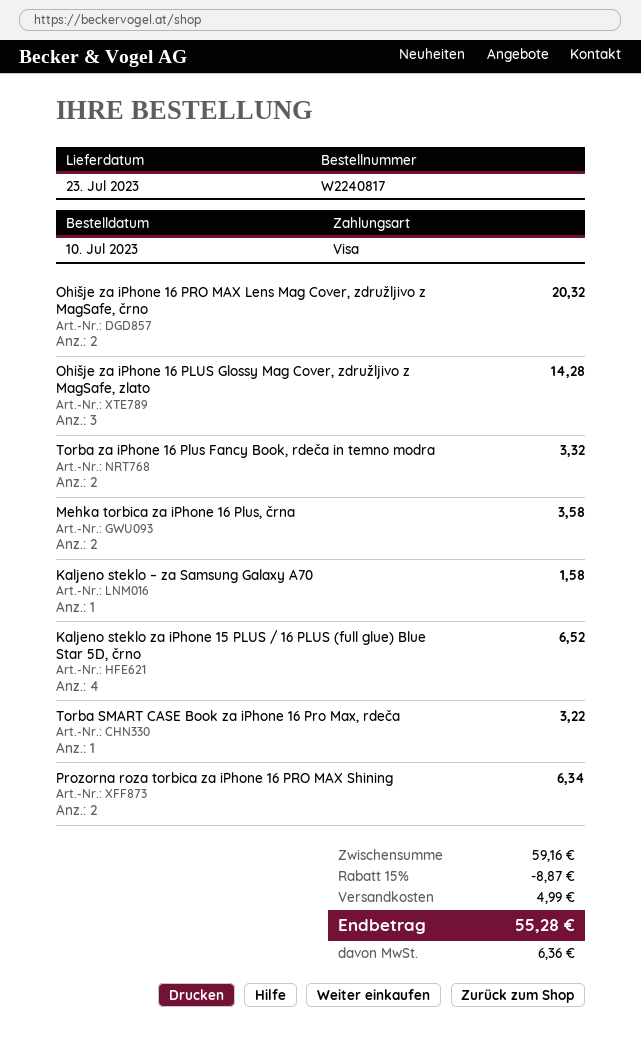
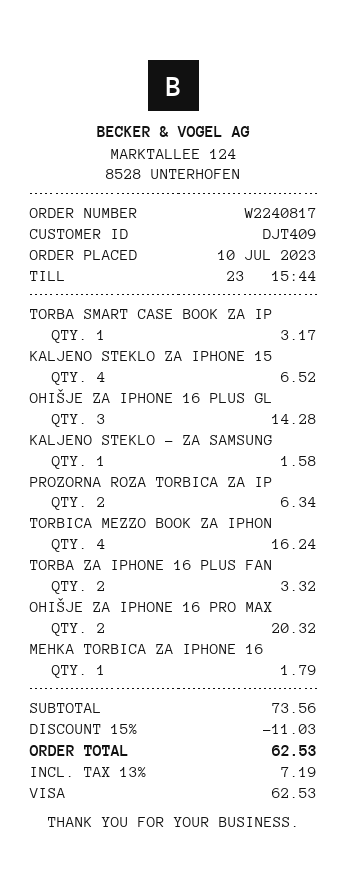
Mehka torbica za iPhone 16 Plus, črna: 2 for 3.58 -> 1 for 1.79
Torba SMART CASE Book za iPhone 16 Pro Max, rdeča: 1 for 3.22 -> 1 for 3.17
TORBICA MEZZO BOOK ZA IPHON: none -> 4 for 16.24
subtotal: 59.16 -> 73.56
discount: 15% = 8.87 -> 15% = 11.03
shipping: 4.99 -> none
tax: 6.36 -> 7.19
total: 55.28 -> 62.53

